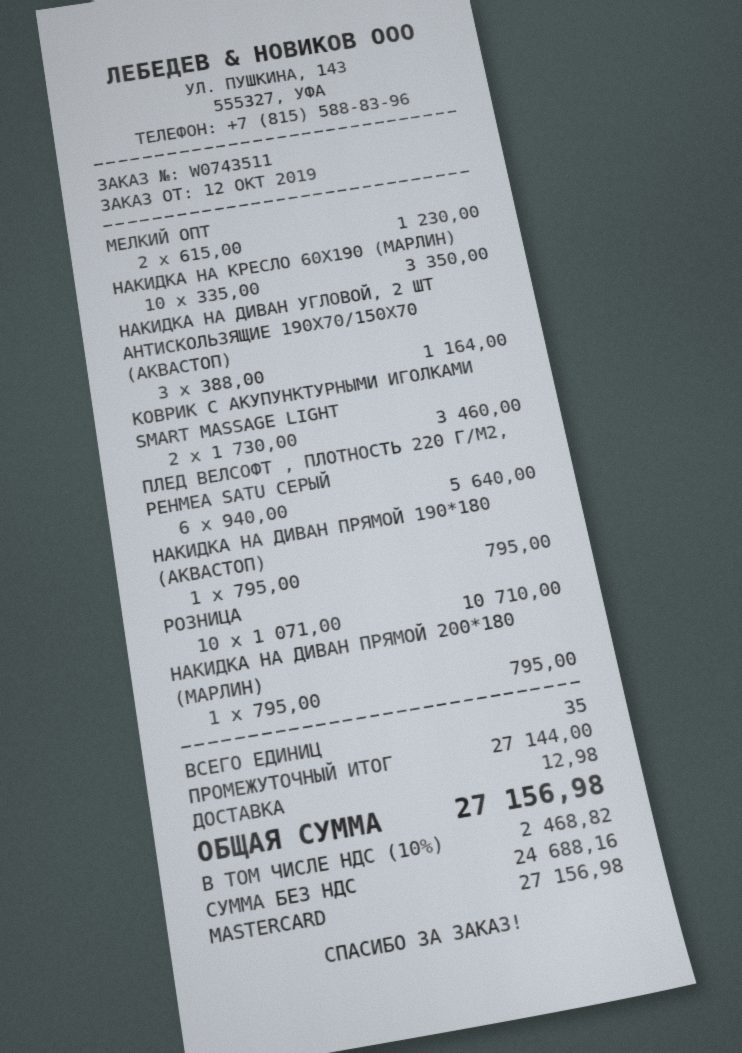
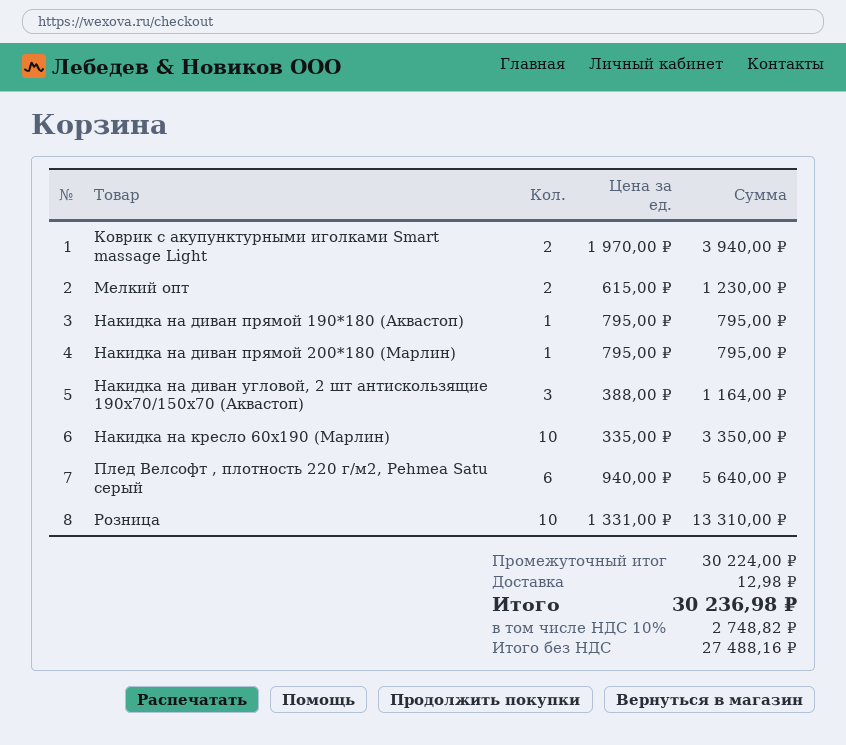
КОВРИК С АКУПУНКТУРНЫМИ ИГОЛКАМИ SMART MASSAGE LIGHT: 2 x 1730.00 = 3460.00 -> 2 x 1970.00 = 3940.00
РОЗНИЦА: 10 x 1071.00 = 10710.00 -> 10 x 1331.00 = 13310.00
subtotal: 27144.00 -> 30224.00
net: 24688.16 -> 27488.16
tax: 10% = 2468.82 -> 10% = 2748.82
total: 27156.98 -> 30236.98

